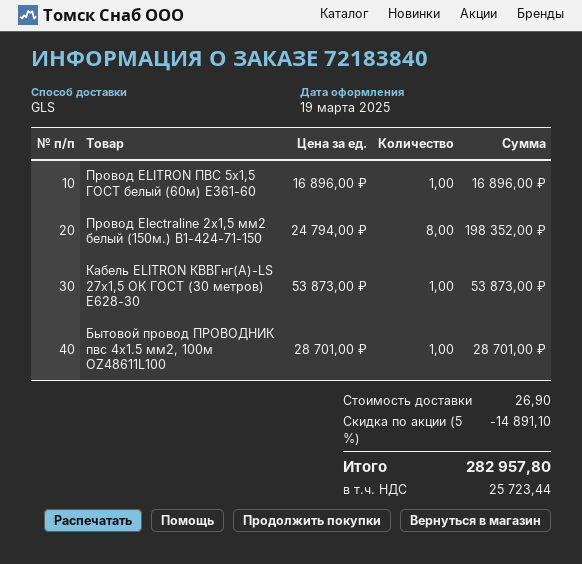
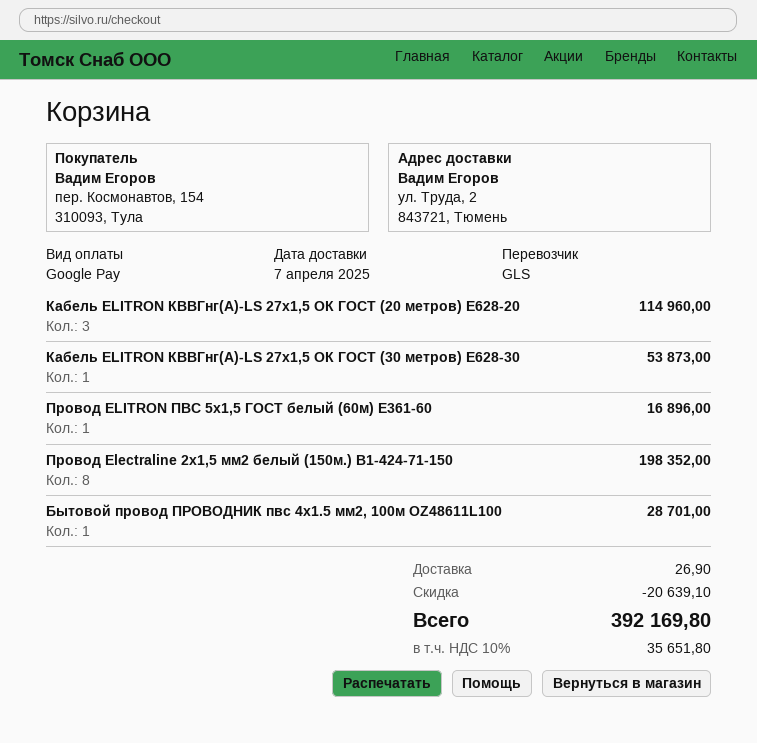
Кабель ELITRON КВВГнг(А)-LS 27х1,5 ОК ГОСТ (20 метров) E628-20: none -> 3 for 114960.00
discount: 14891.10 -> 20639.10
tax: 25723.44 -> 35651.80
total: 282957.80 -> 392169.80

